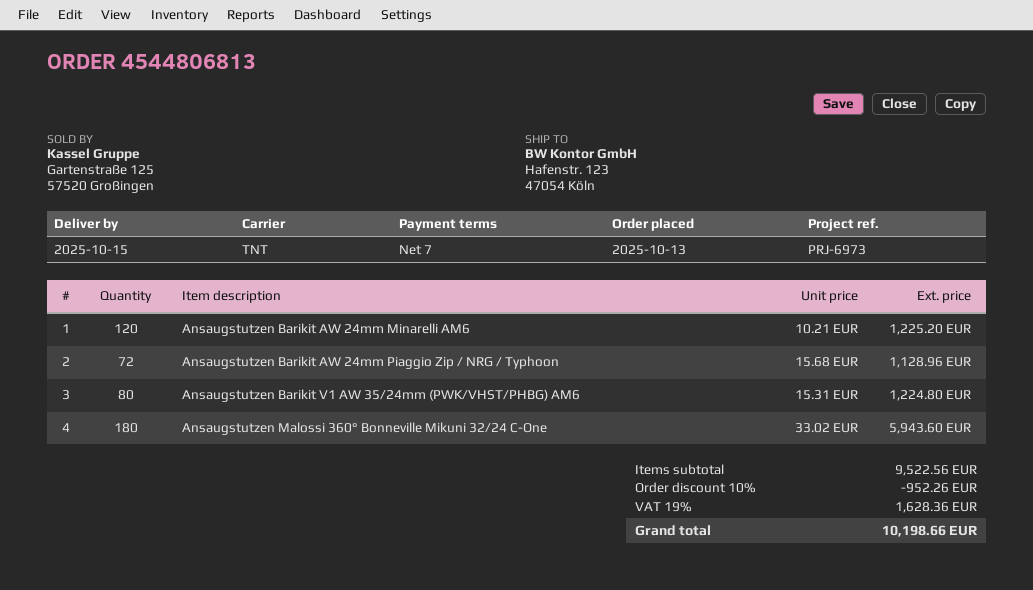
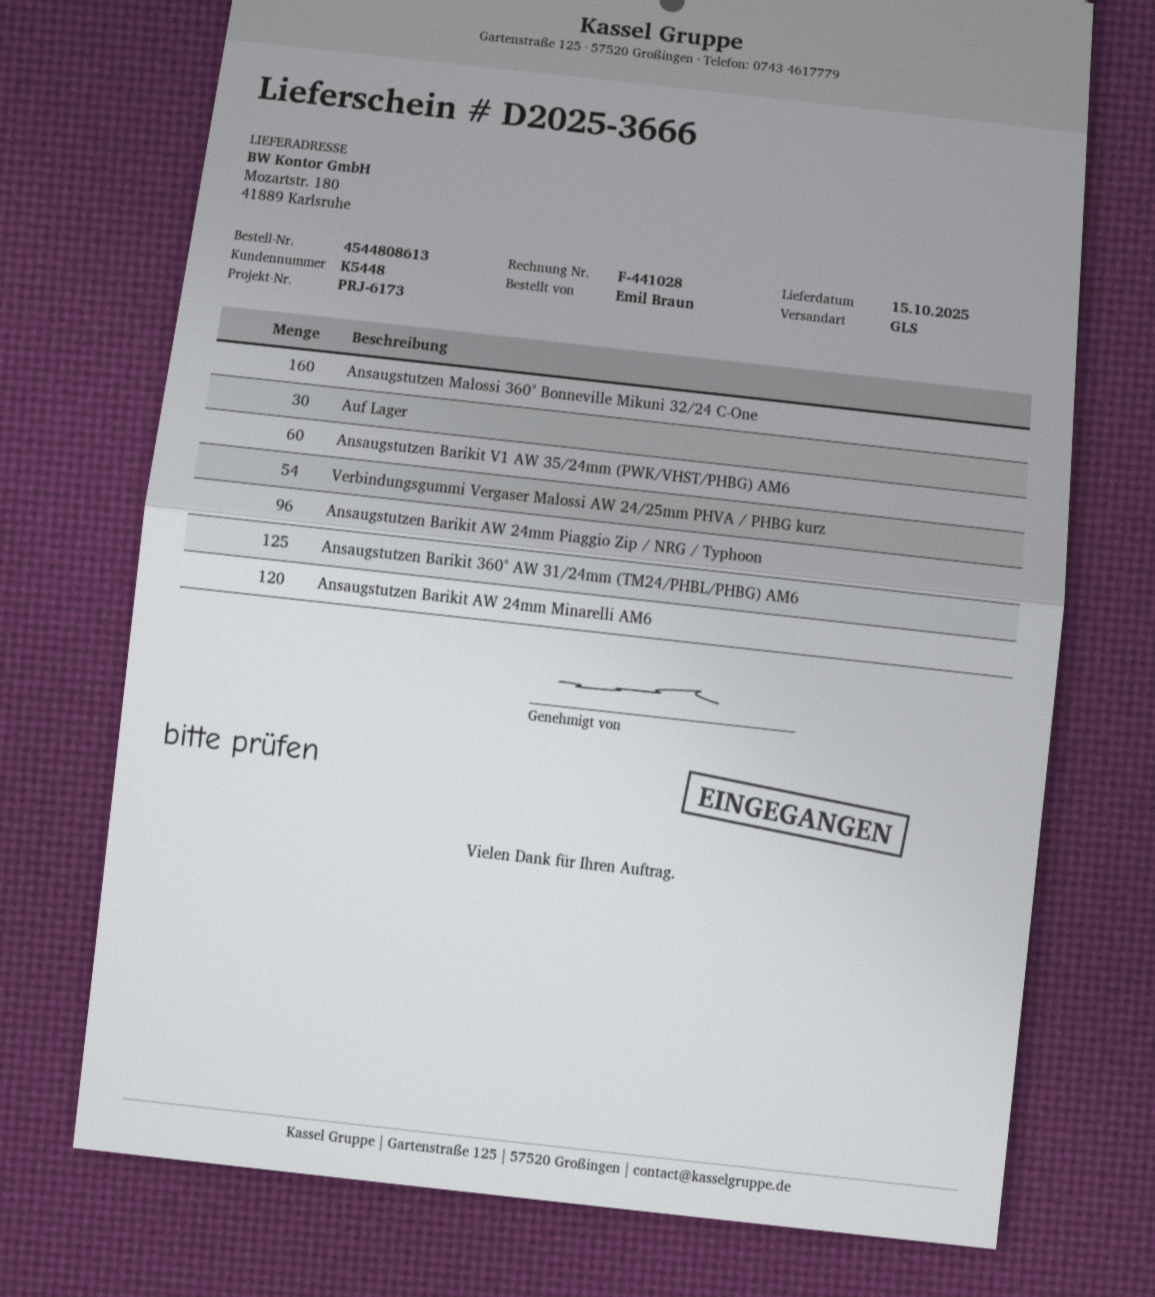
order number: 4544806813 -> 4544808613
reference: PRJ-6973 -> PRJ-6173
shipping method: TNT -> GLS
ship to: Hafenstr. 123, 47054 Köln -> Mozartstr. 180, 41889 Karlsruhe
Ansaugstutzen Barikit AW 24mm Piaggio Zip / NRG / Typhoon: 72 -> 96
Ansaugstutzen Barikit V1 AW 35/24mm (PWK/VHST/PHBG) AM6: 80 -> 60
Ansaugstutzen Malossi 360° Bonneville Mikuni 32/24 C-One: 180 -> 160
Auf Lager: none -> 30
Verbindungsgummi Vergaser Malossi AW 24/25mm PHVA / PHBG kurz: none -> 54
Ansaugstutzen Barikit 360° AW 31/24mm (TM24/PHBL/PHBG) AM6: none -> 125

